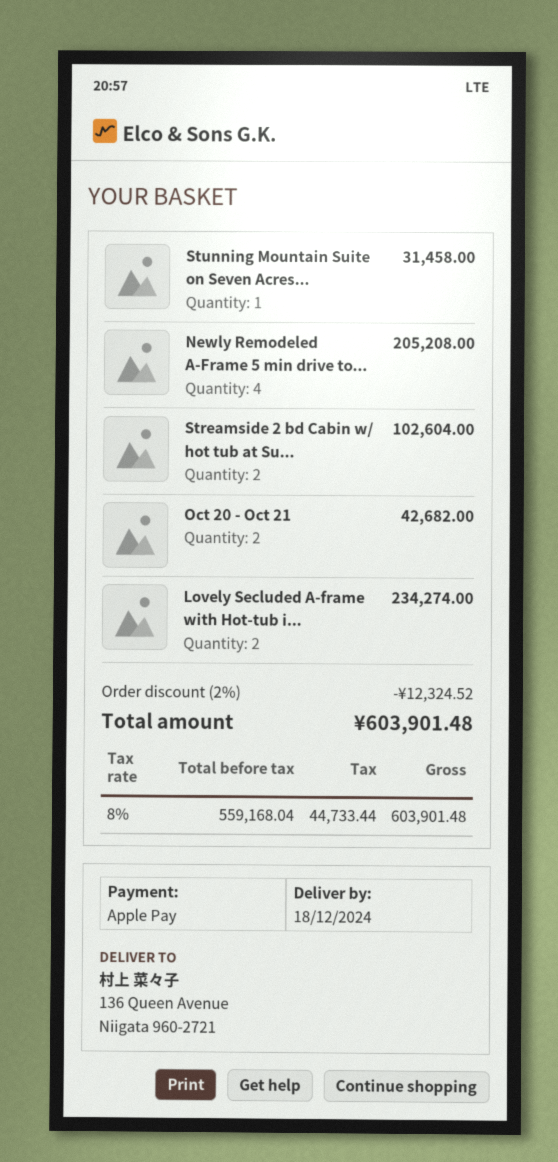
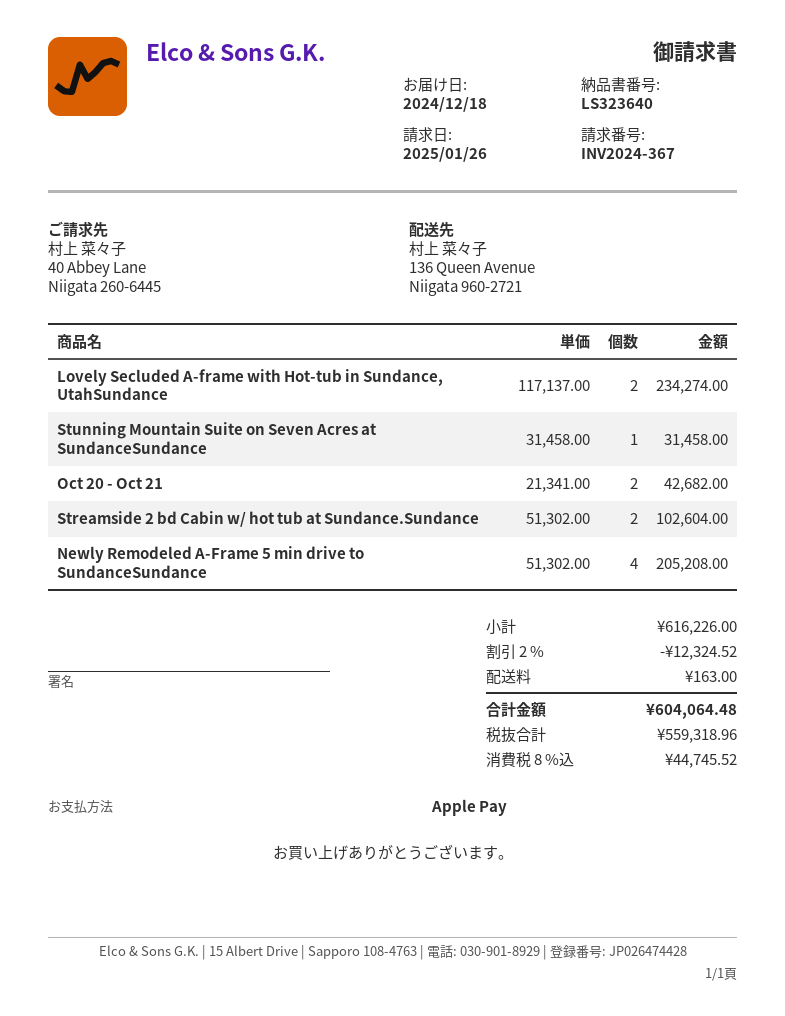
shipping: none -> 163.00
net: 559168.04 -> 559318.96
tax: 8% = 44733.44 -> 8% = 44745.52
total: 603901.48 -> 604064.48

